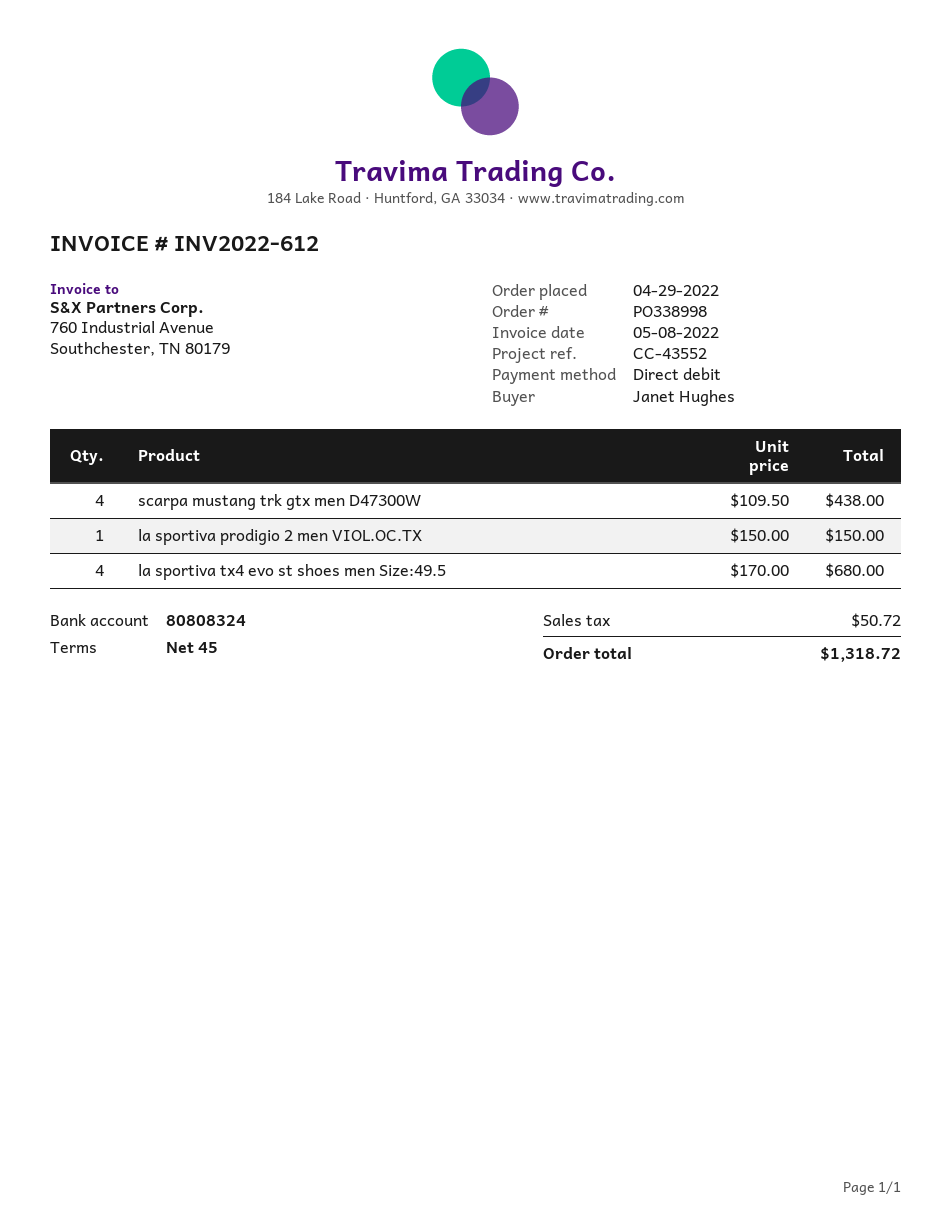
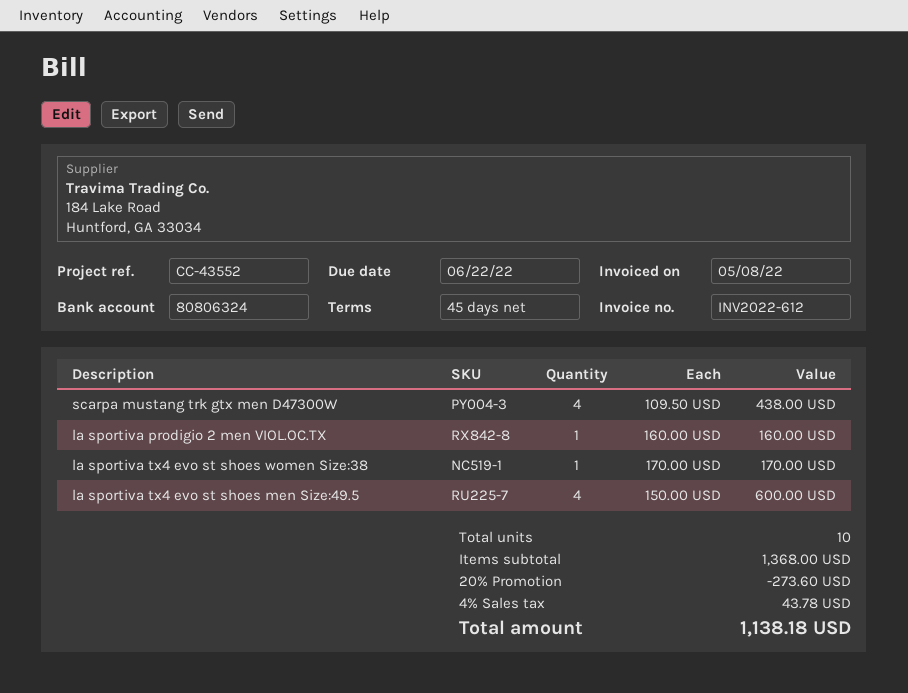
bank account: 80808324 -> 80806324
la sportiva prodigio 2 men VIOL.OC.TX: 1 x 150.00 = 150.00 -> 1 x 160.00 = 160.00
la sportiva tx4 evo st shoes men Size:49.5: 4 x 170.00 = 680.00 -> 4 x 150.00 = 600.00
la sportiva tx4 evo st shoes women Size:38: none -> 1 x 170.00 = 170.00
discount: none -> 20% = 273.60
tax: 50.72 -> 43.78
total: 1318.72 -> 1138.18

